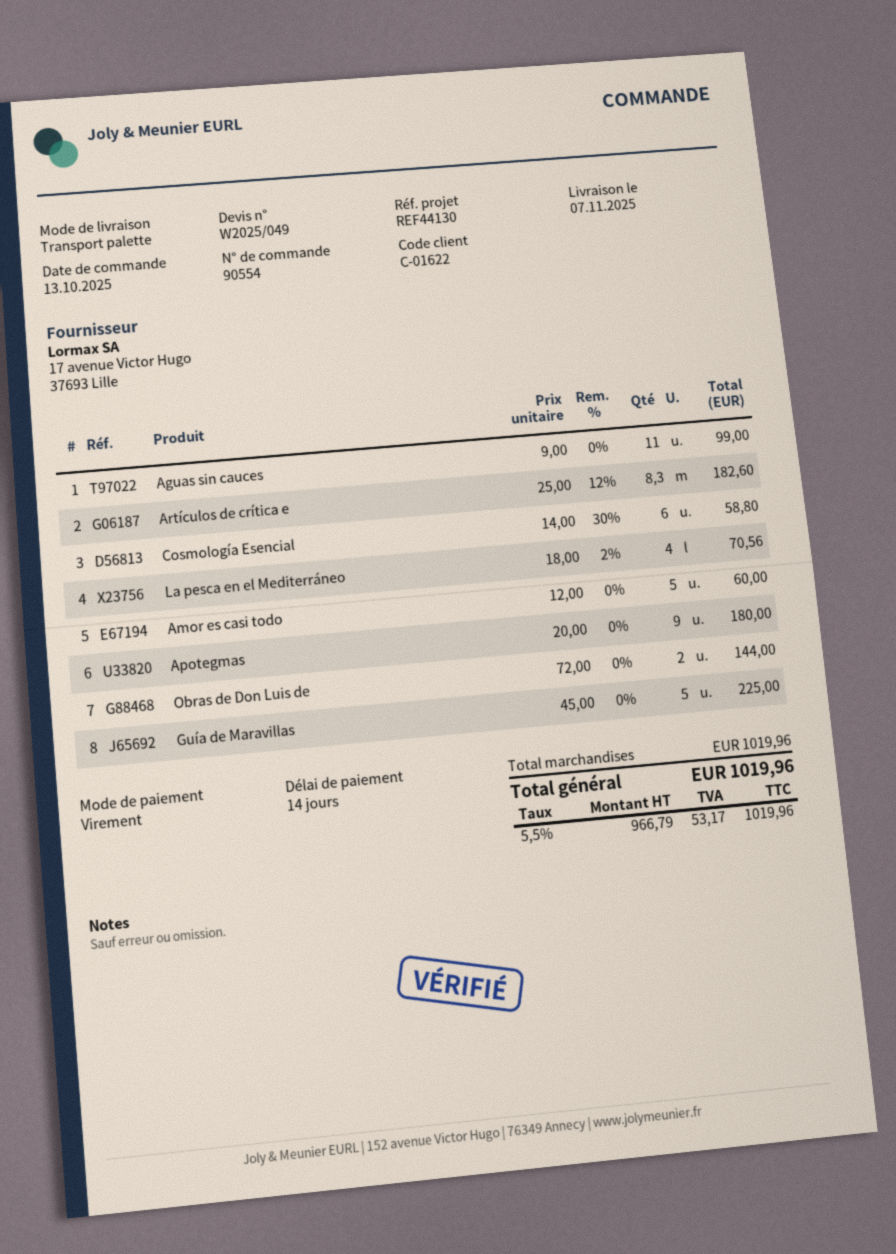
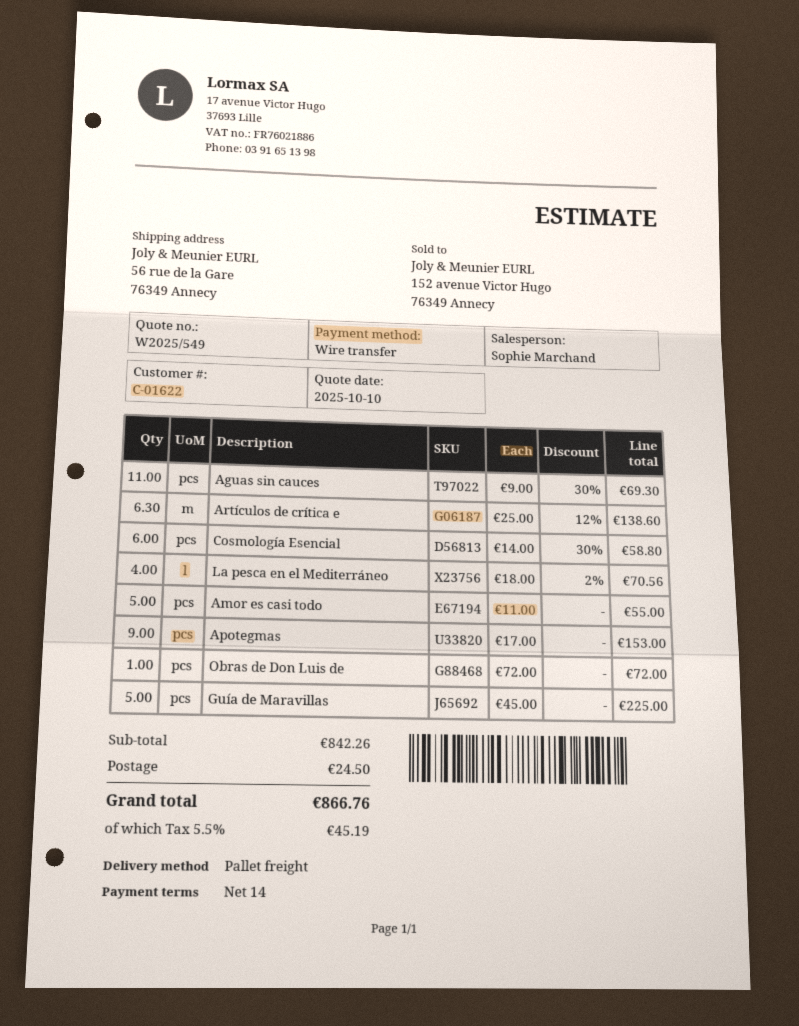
quote number: W2025/049 -> W2025/549
Aguas sin cauces: 11 x 9.00 = 99.00 -> 11 x 9.00 - 30% = 69.30
Artículos de crítica e: 8.3 x 25.00 - 12% = 182.60 -> 6.3 x 25.00 - 12% = 138.60
Amor es casi todo: 5 x 12.00 = 60.00 -> 5 x 11.00 = 55.00
Apotegmas: 9 x 20.00 = 180.00 -> 9 x 17.00 = 153.00
Obras de Don Luis de: 2 x 72.00 = 144.00 -> 1 x 72.00 = 72.00
subtotal: 1019.96 -> 842.26
shipping: none -> 24.50
tax: 5.5% = 53.17 -> 5.5% = 45.19
total: 1019.96 -> 866.76

